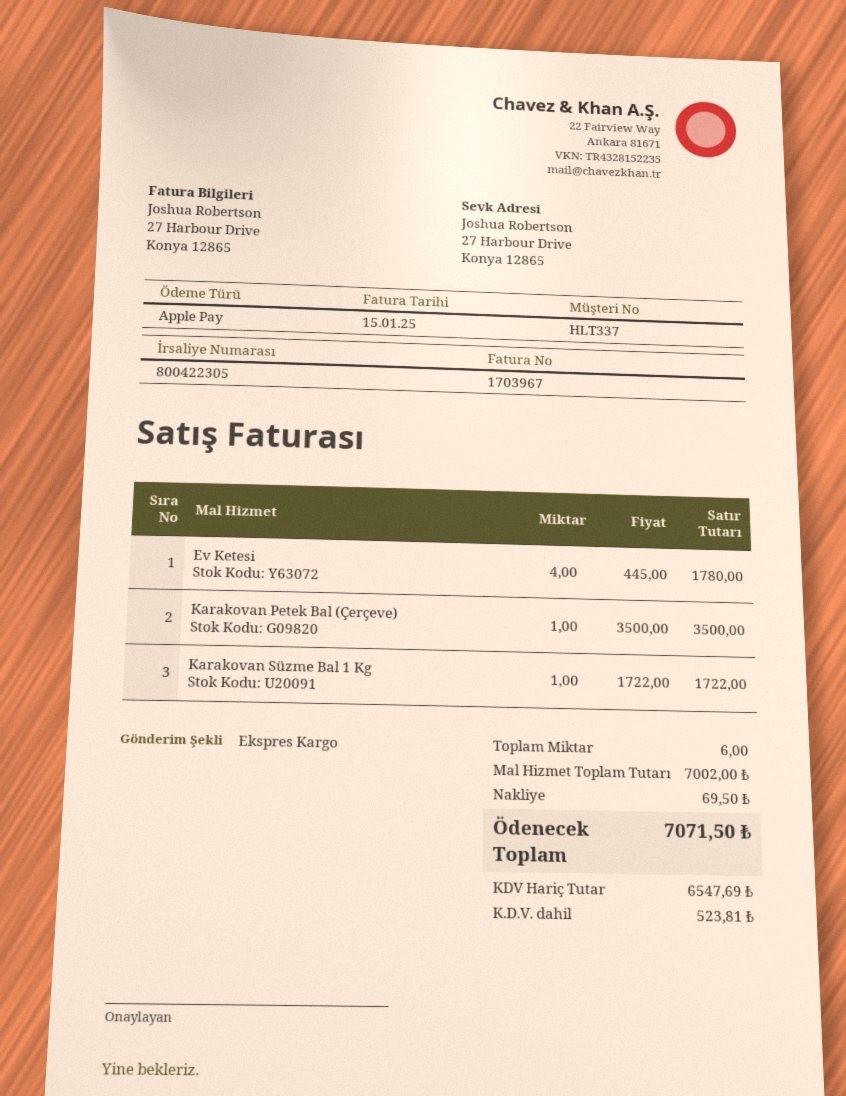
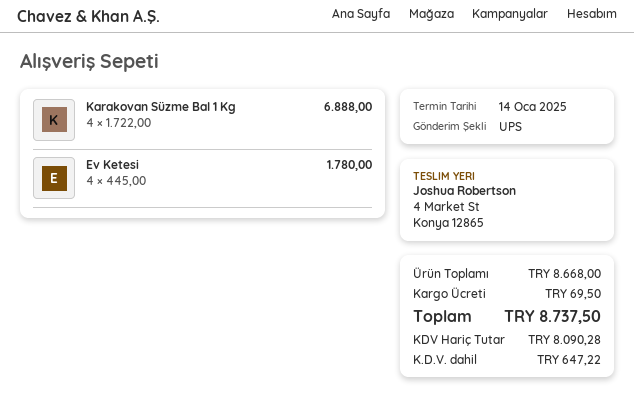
shipping method: express -> UPS
ship to: 27 Harbour Drive, Konya 12865 -> 4 Market St, Konya 12865
Karakovan Petek Bal (Çerçeve): 1 x 3500.00 = 3500.00 -> none
Karakovan Süzme Bal 1 Kg: 1 x 1722.00 = 1722.00 -> 4 x 1722.00 = 6888.00
subtotal: 7002.00 -> 8668.00
net: 6547.69 -> 8090.28
tax: 523.81 -> 647.22
total: 7071.50 -> 8737.50

